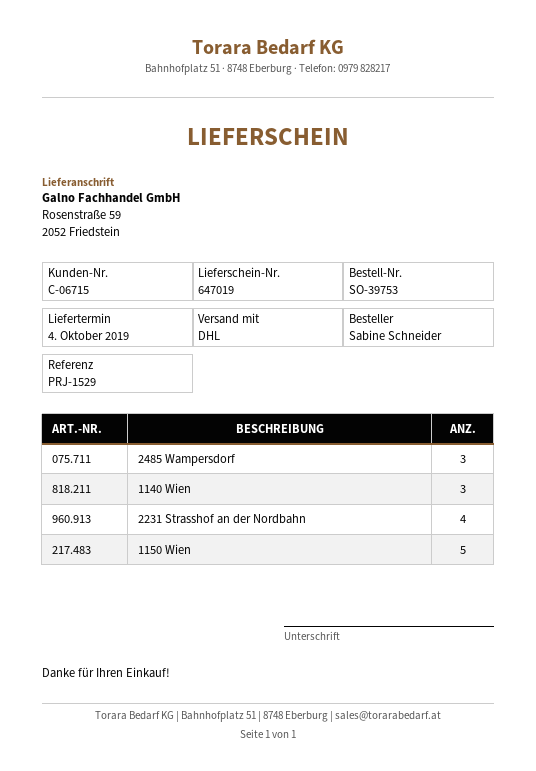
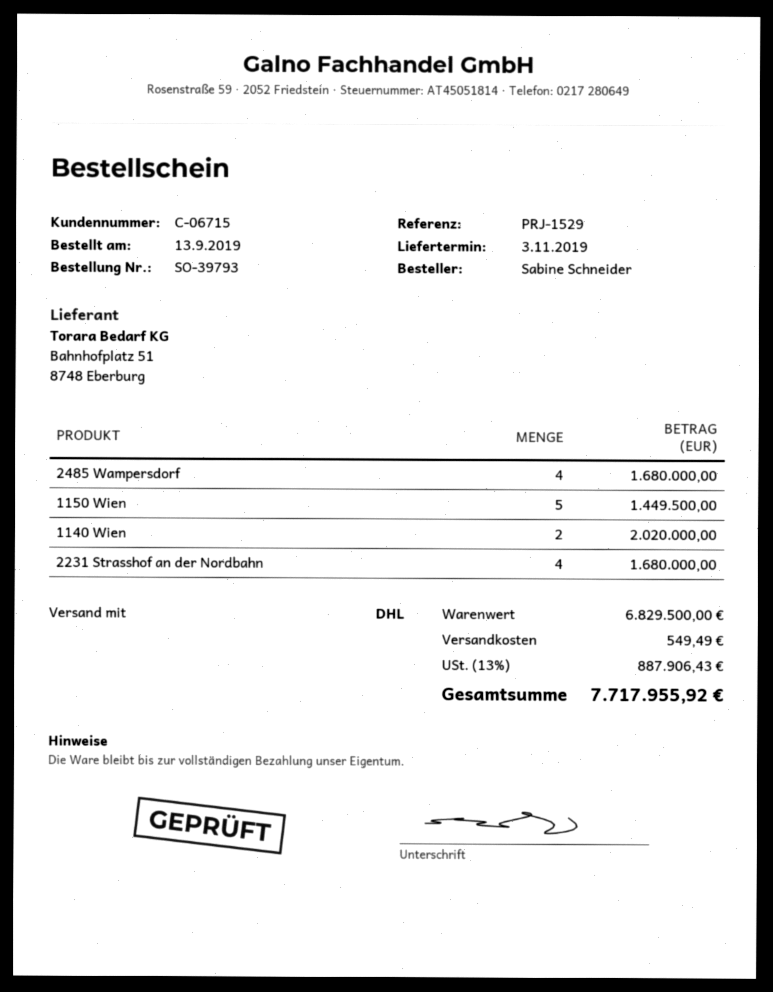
order number: SO-39753 -> SO-39793
delivery date: 2019-10-04 -> 2019-11-03
2485 Wampersdorf: 3 -> 4
1140 Wien: 3 -> 2

